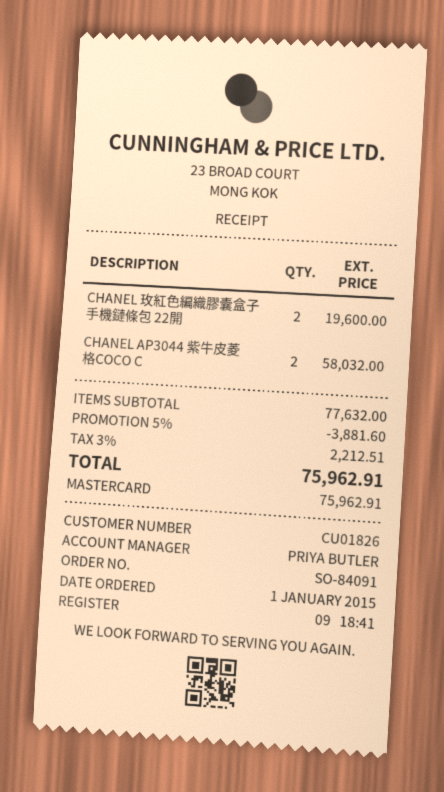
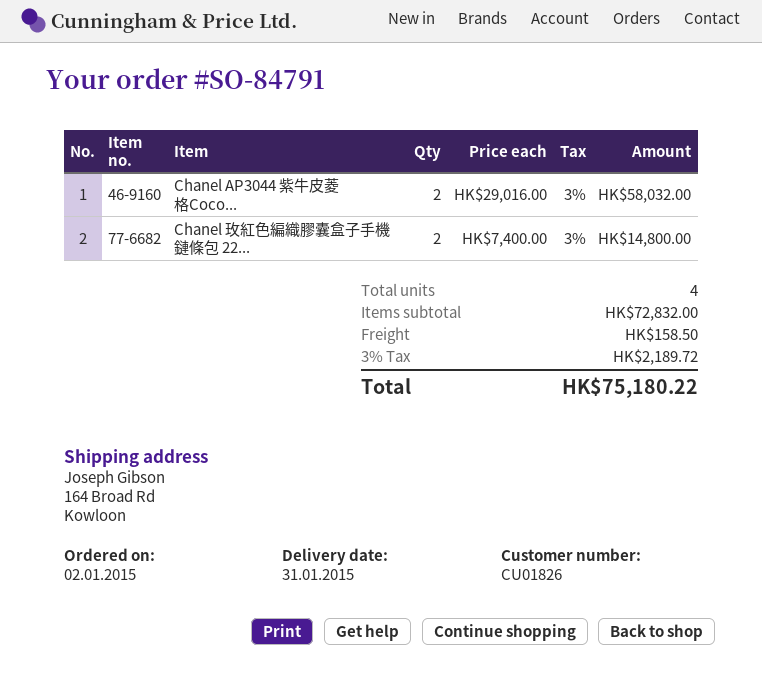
order number: SO-84091 -> SO-84791
order date: 2015-01-01 -> 2015-01-02
CHANEL 玫紅色編織膠囊盒子手機鏈條包 22開: 2 for 19600.00 -> 2 for 14800.00
subtotal: 77632.00 -> 72832.00
discount: 5% = 3881.60 -> none
shipping: none -> 158.50
tax: 3% = 2212.51 -> 3% = 2189.72
total: 75962.91 -> 75180.22

